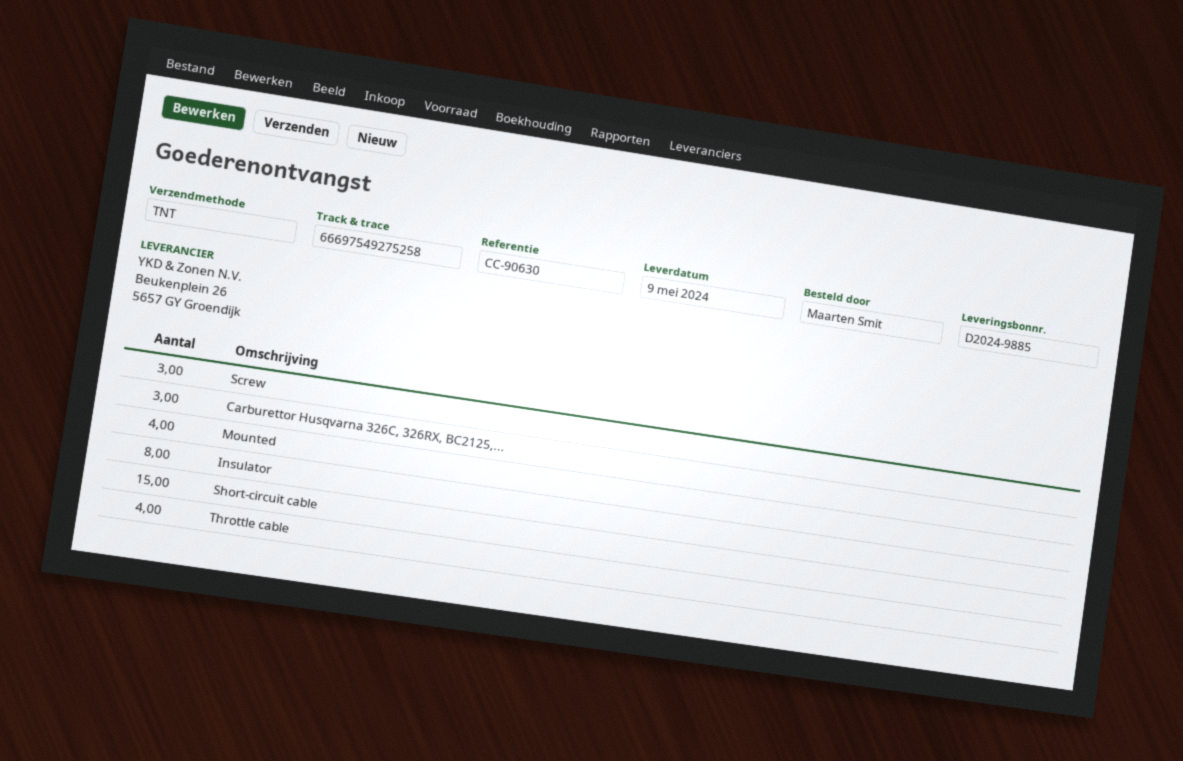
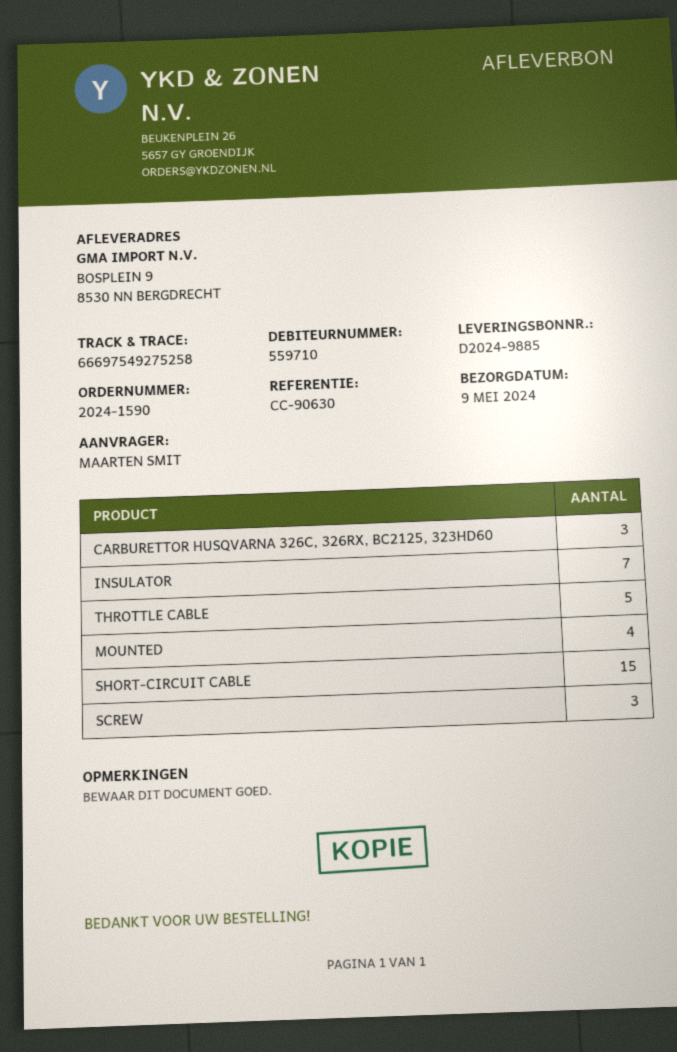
Insulator: 8 -> 7
Throttle cable: 4 -> 5

